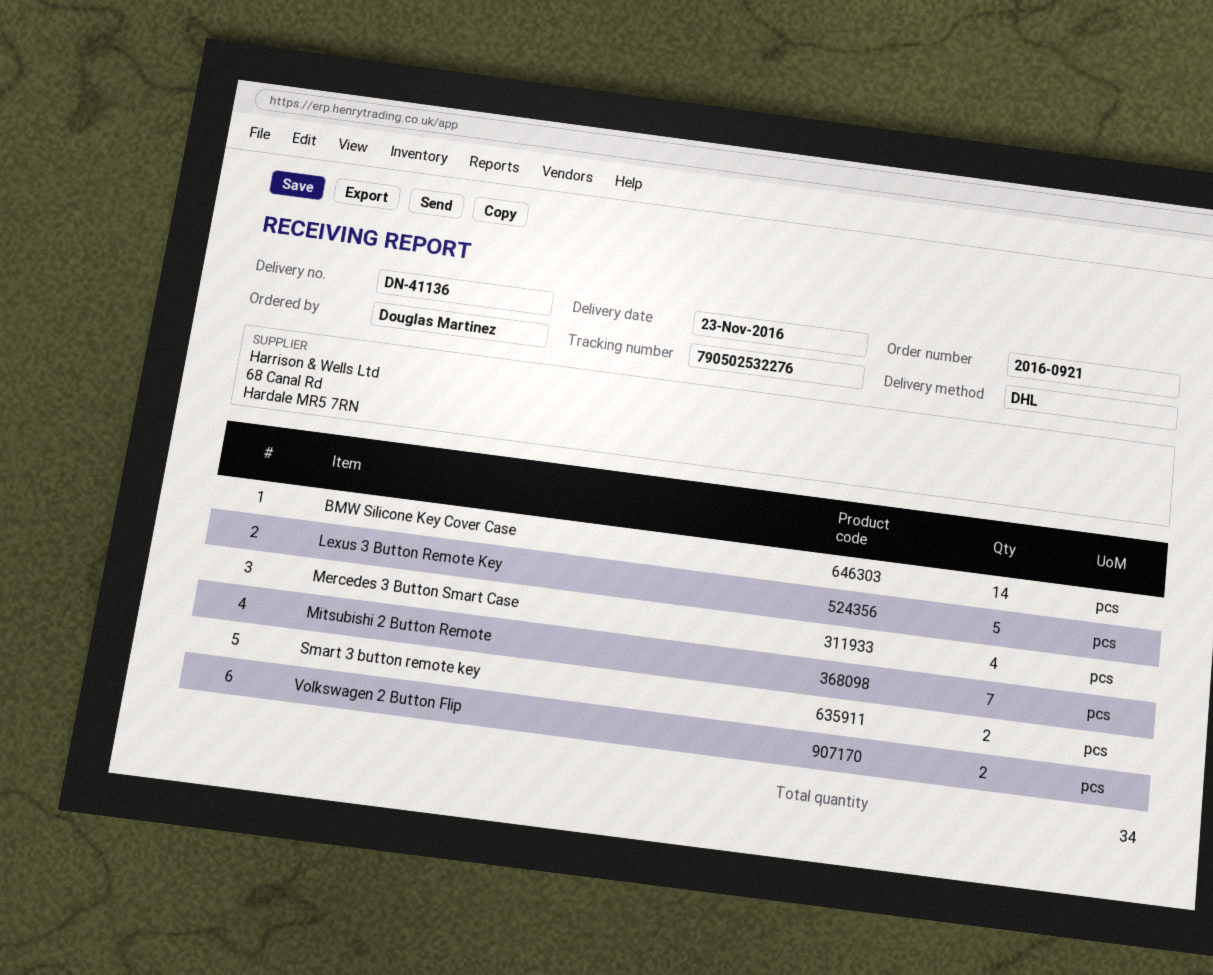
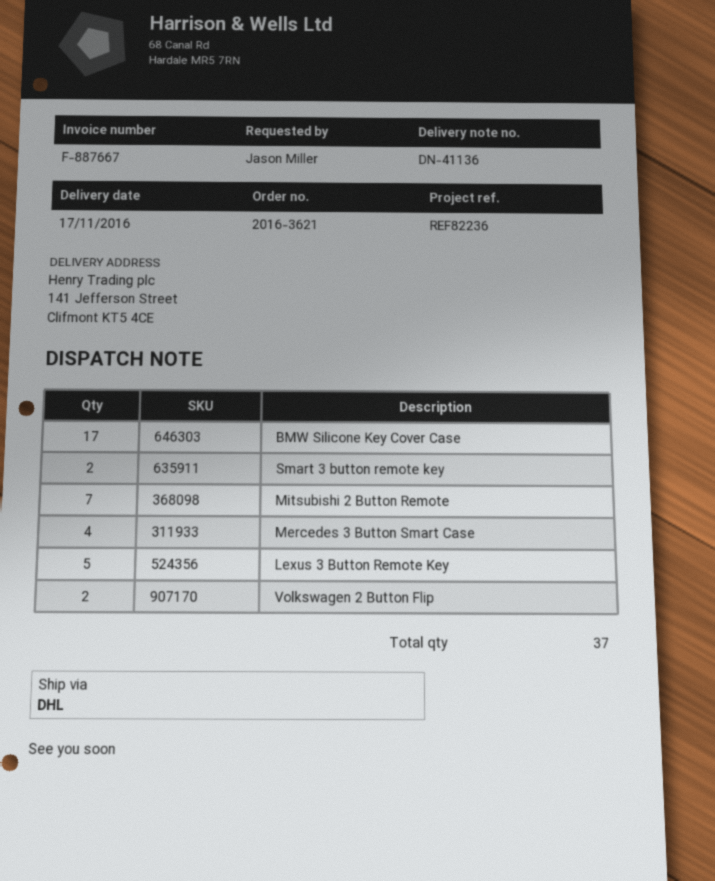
order number: 2016-0921 -> 2016-3621
delivery date: 2016-11-23 -> 2016-11-17
ordered by: Douglas Martinez -> Jason Miller
BMW Silicone Key Cover Case: 14 -> 17
total quantity: 34 -> 37

